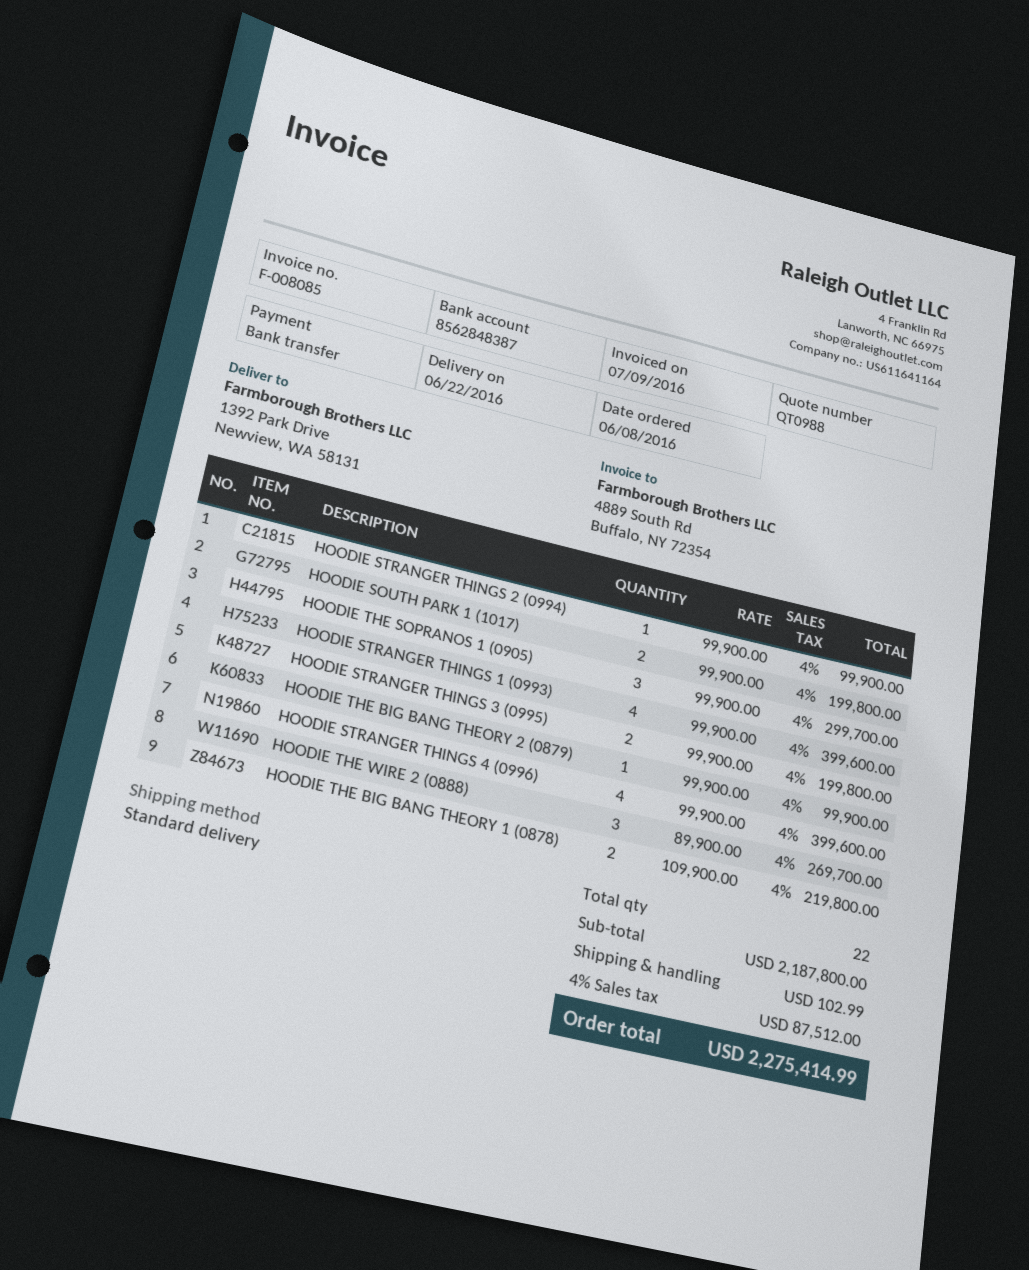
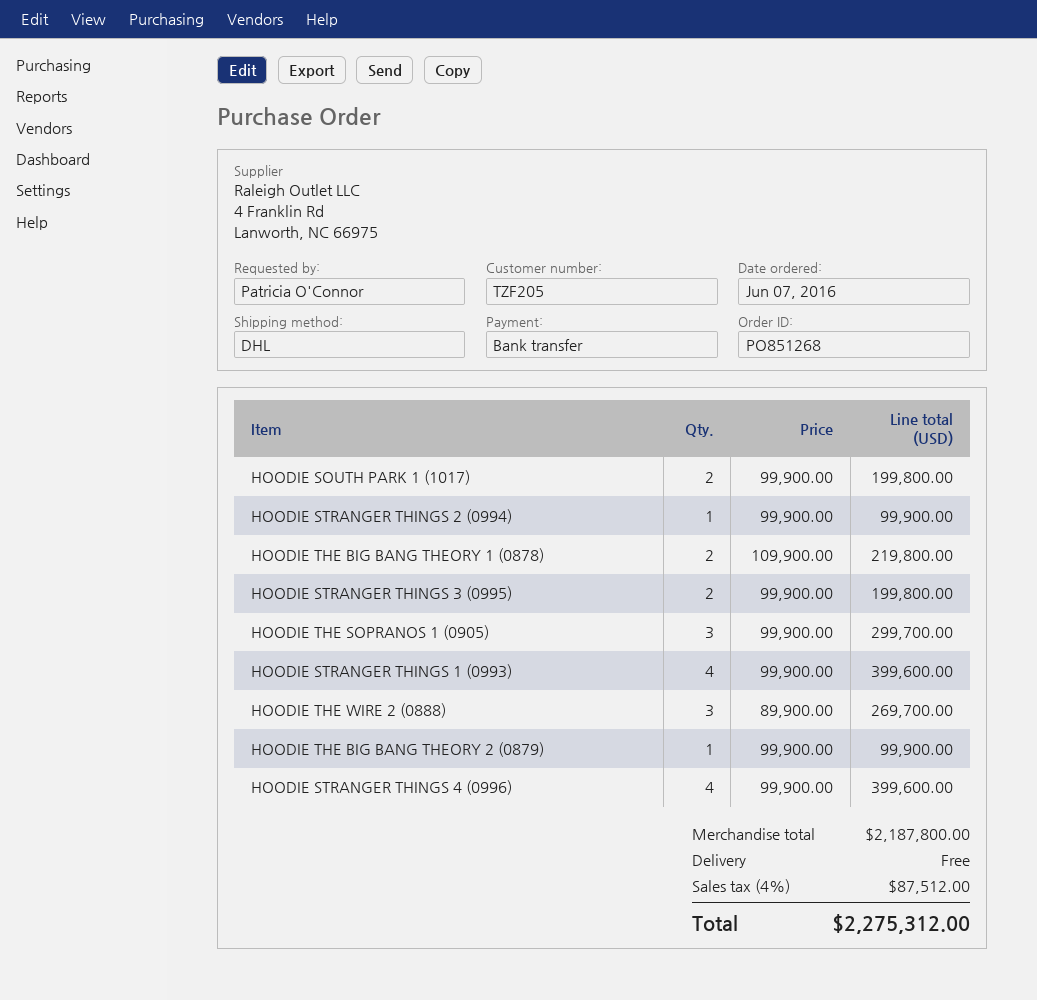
order date: 2016-06-08 -> 2016-06-07
shipping method: standard -> DHL
shipping: 102.99 -> 0.00
total: 2275414.99 -> 2275312.00

